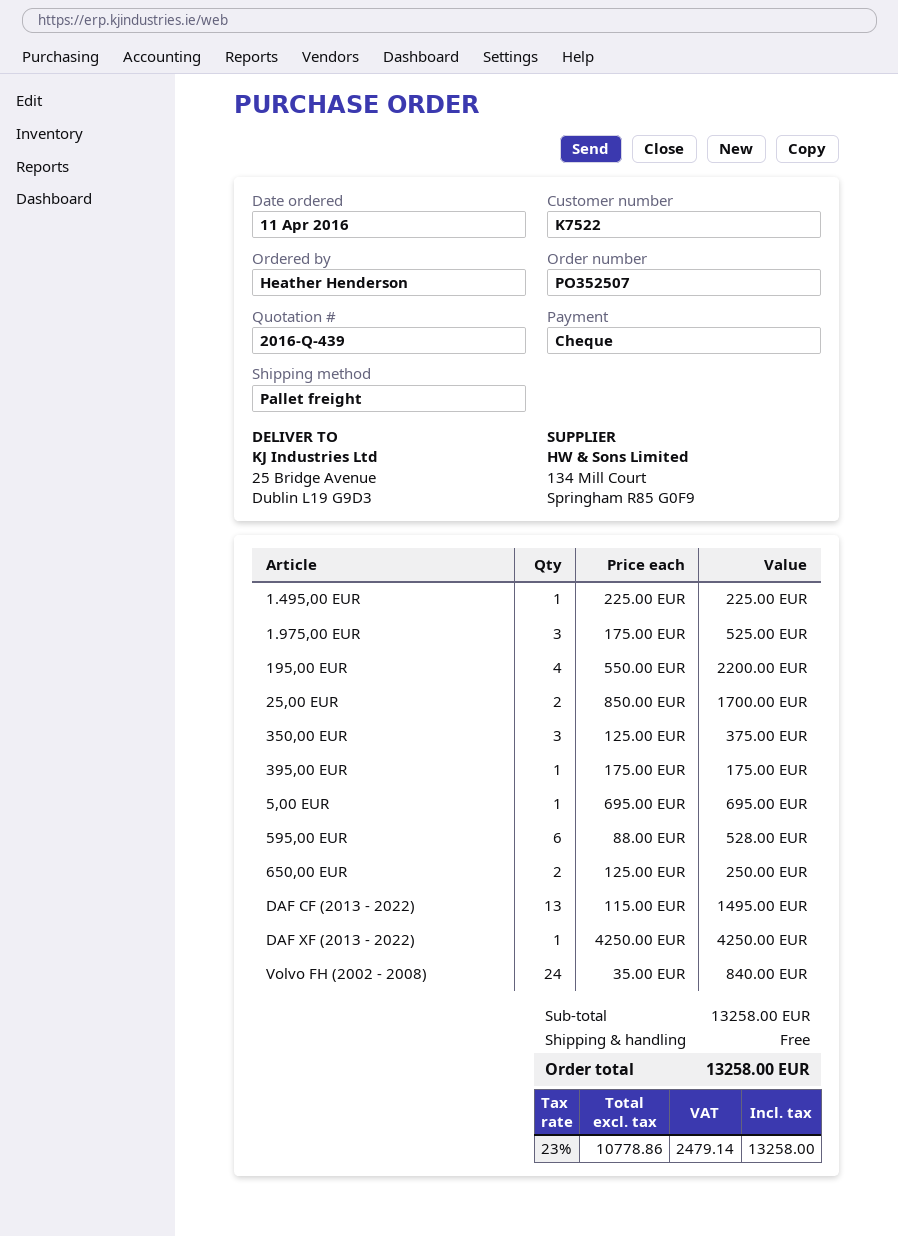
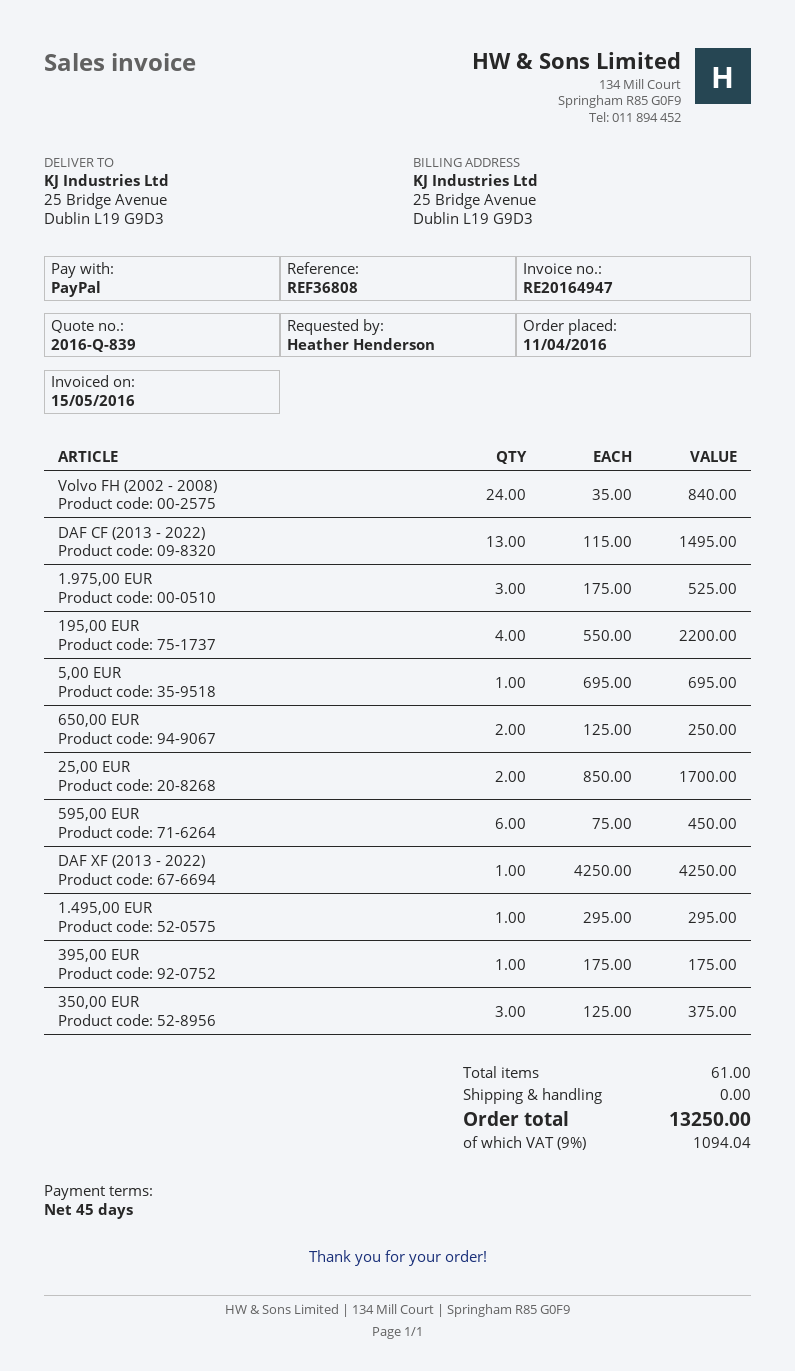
quote number: 2016-Q-439 -> 2016-Q-839
payment method: cheque -> PayPal
1.495,00 EUR: 1 x 225.00 = 225.00 -> 1 x 295.00 = 295.00
595,00 EUR: 6 x 88.00 = 528.00 -> 6 x 75.00 = 450.00
tax: 23% = 2479.14 -> 9% = 1094.04
total: 13258.00 -> 13250.00

